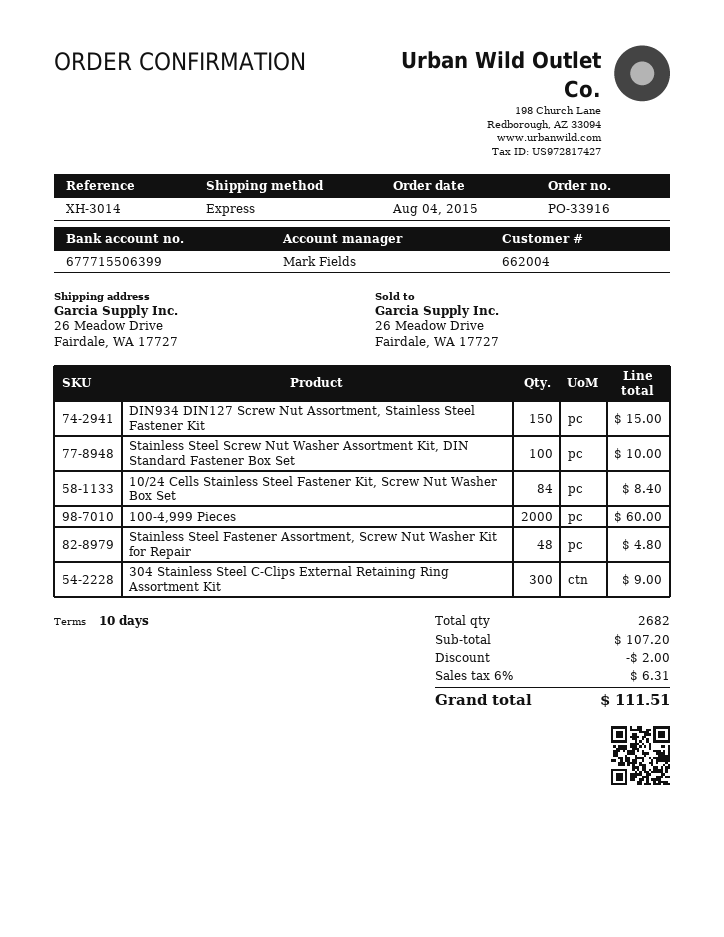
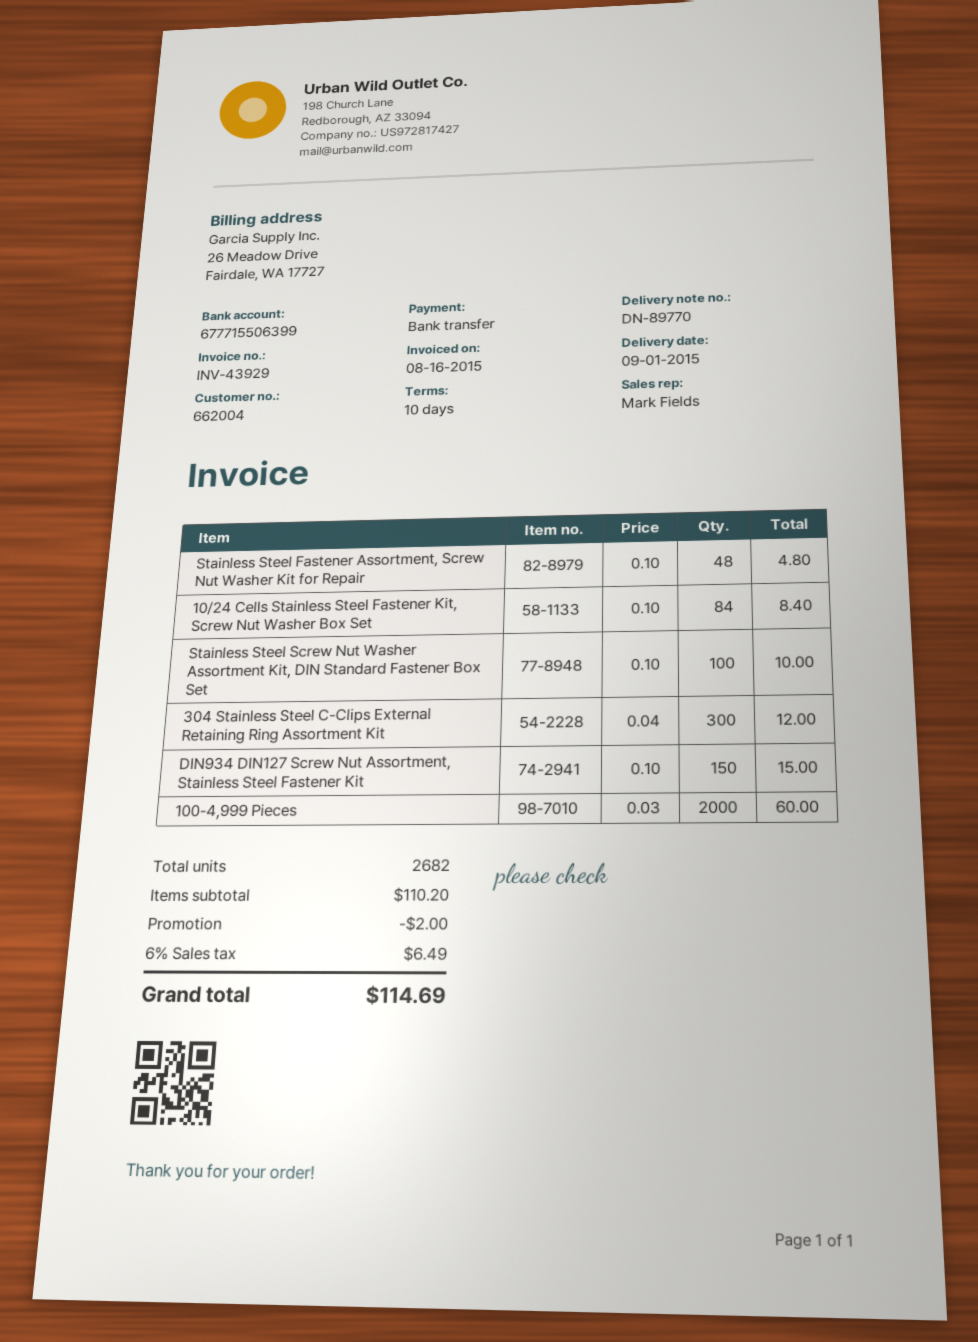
304 Stainless Steel C-Clips External Retaining Ring Assortment Kit: 300 for 9.00 -> 300 for 12.00
subtotal: 107.20 -> 110.20
tax: 6% = 6.31 -> 6% = 6.49
total: 111.51 -> 114.69

